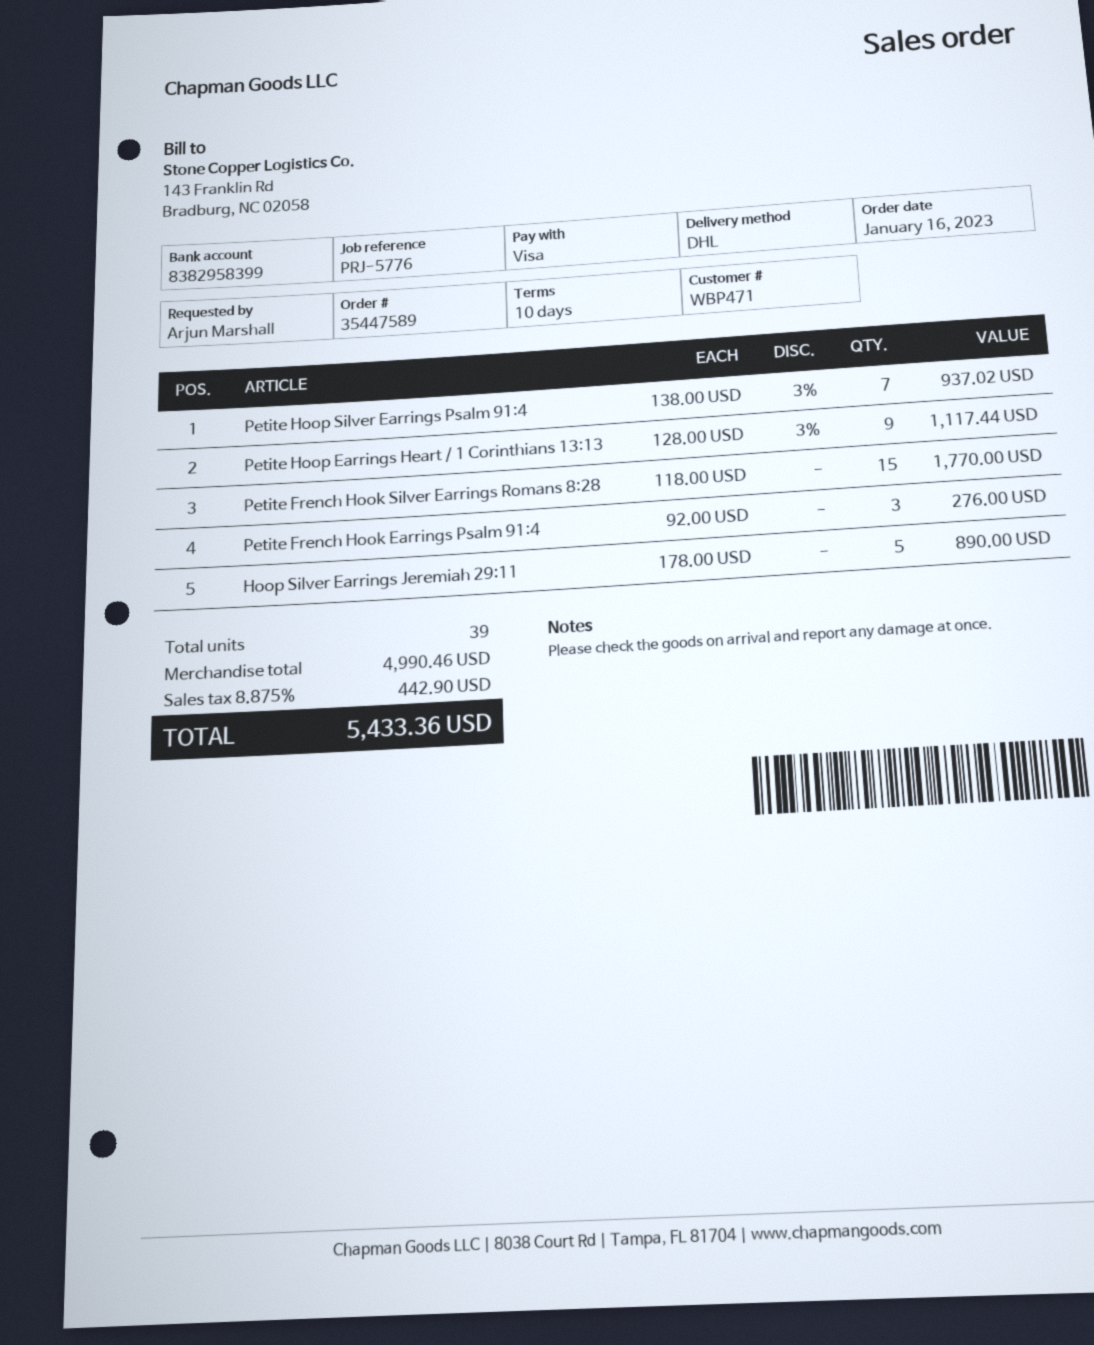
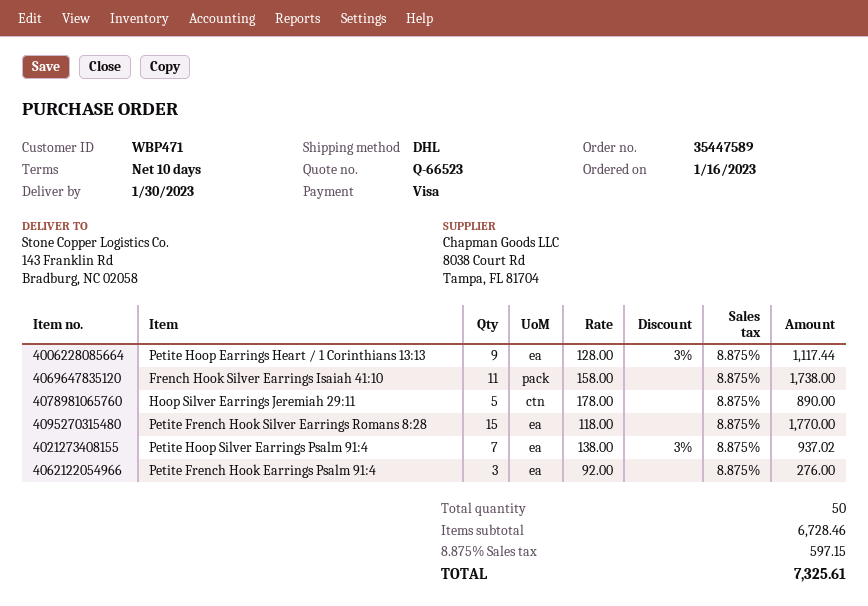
French Hook Silver Earrings Isaiah 41:10: none -> 11 x 158.00 = 1738.00
total quantity: 39 -> 50
subtotal: 4990.46 -> 6728.46
tax: 8.875% = 442.90 -> 8.875% = 597.15
total: 5433.36 -> 7325.61

